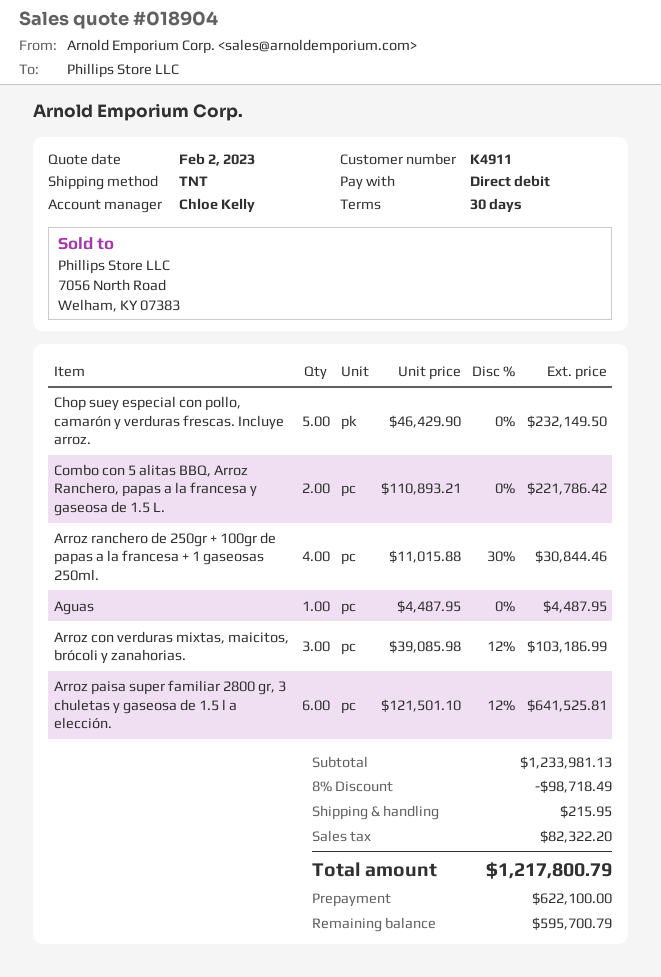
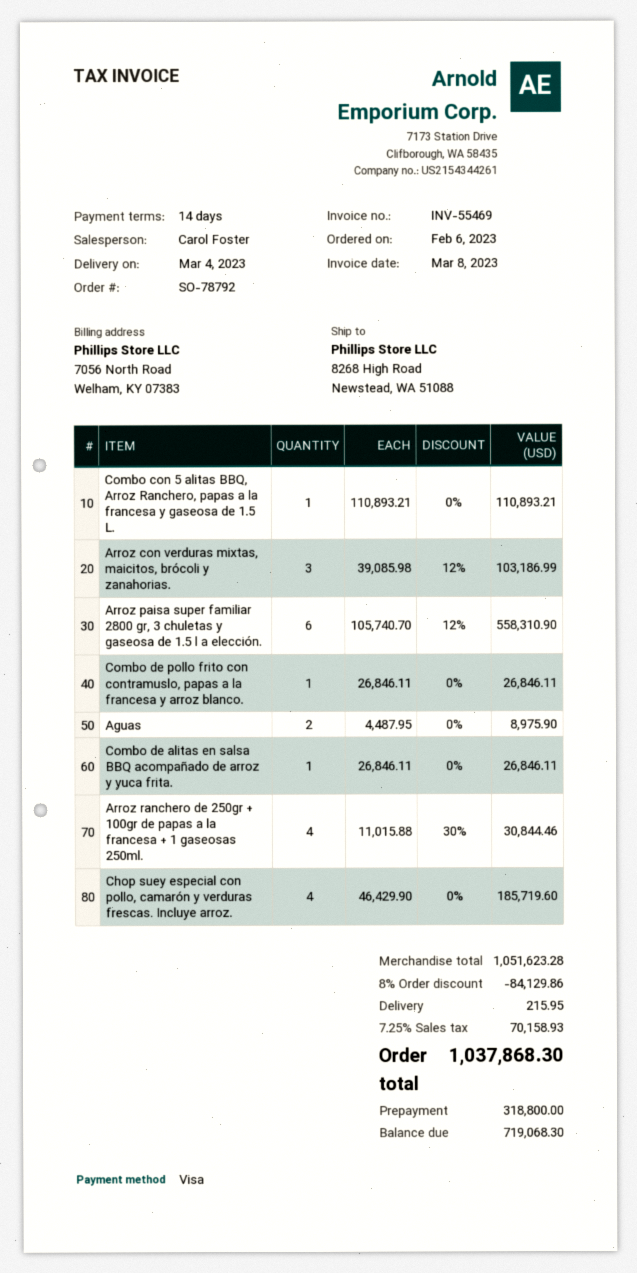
payment terms: 30 days -> 14 days
sales rep: Chloe Kelly -> Carol Foster
payment method: direct debit -> Visa
Chop suey especial con pollo, camarón y verduras frescas. Incluye arroz.: 5 x 46429.90 = 232149.50 -> 4 x 46429.90 = 185719.60
Combo con 5 alitas BBQ, Arroz Ranchero, papas a la francesa y gaseosa de 1.5 L.: 2 x 110893.21 = 221786.42 -> 1 x 110893.21 = 110893.21
Aguas: 1 x 4487.95 = 4487.95 -> 2 x 4487.95 = 8975.90
Arroz paisa super familiar 2800 gr, 3 chuletas y gaseosa de 1.5 l a elección.: 6 x 121501.10 - 12% = 641525.81 -> 6 x 105740.70 - 12% = 558310.90
Combo de pollo frito con contramuslo, papas a la francesa y arroz blanco.: none -> 1 x 26846.11 = 26846.11
Combo de alitas en salsa BBQ acompañado de arroz y yuca frita.: none -> 1 x 26846.11 = 26846.11
subtotal: 1233981.13 -> 1051623.28
discount: 8% = 98718.49 -> 8% = 84129.86
tax: 82322.20 -> 70158.93
total: 1217800.79 -> 1037868.30
deposit: 622100.00 -> 318800.00
balance: 595700.79 -> 719068.30

